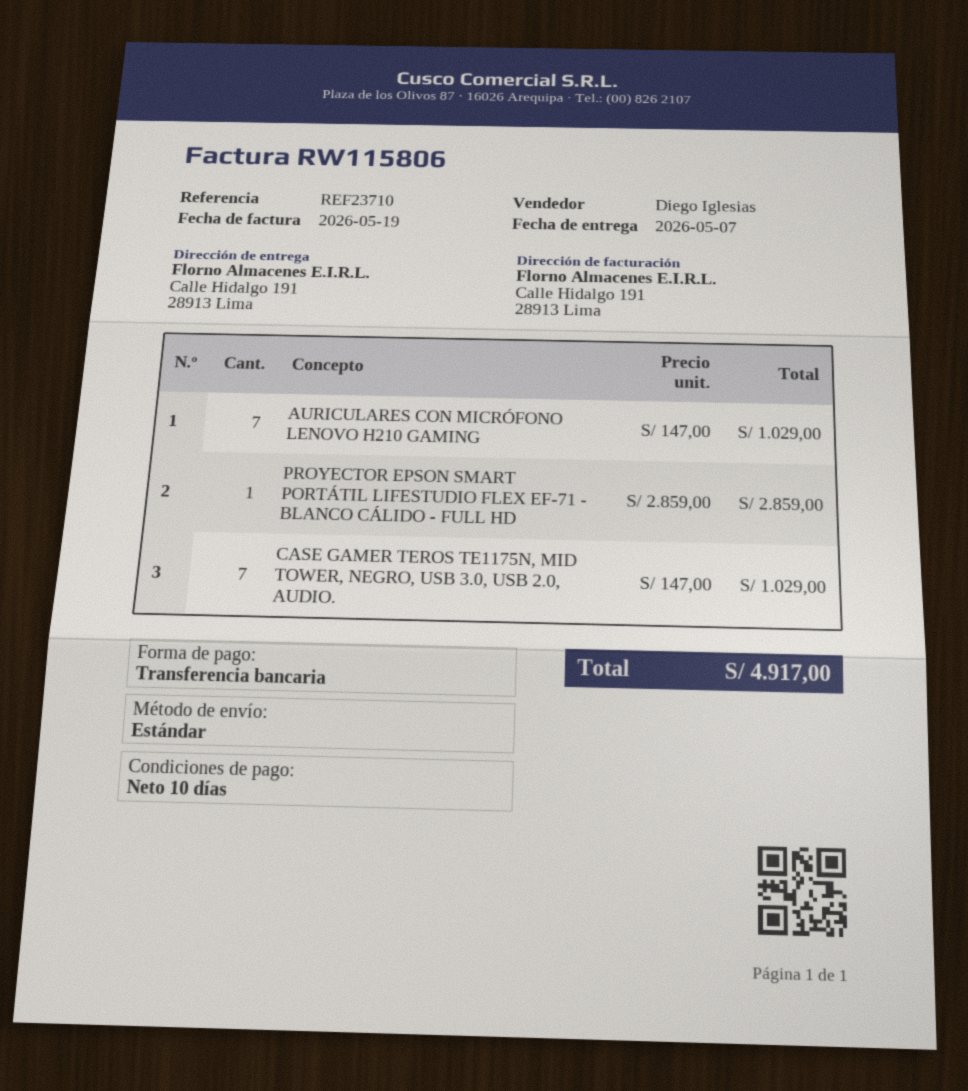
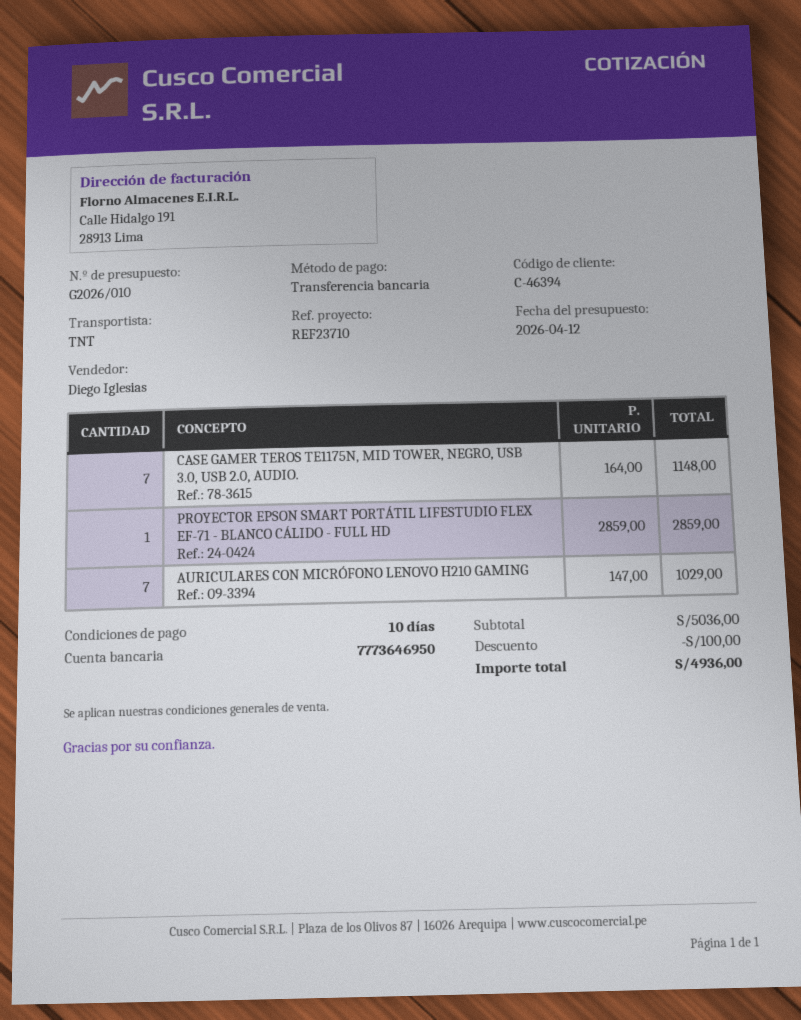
shipping method: standard -> TNT
CASE GAMER TEROS TE1175N, MID TOWER, NEGRO, USB 3.0, USB 2.0, AUDIO.: 7 x 147.00 = 1029.00 -> 7 x 164.00 = 1148.00
discount: none -> 100.00
total: 4917.00 -> 4936.00

